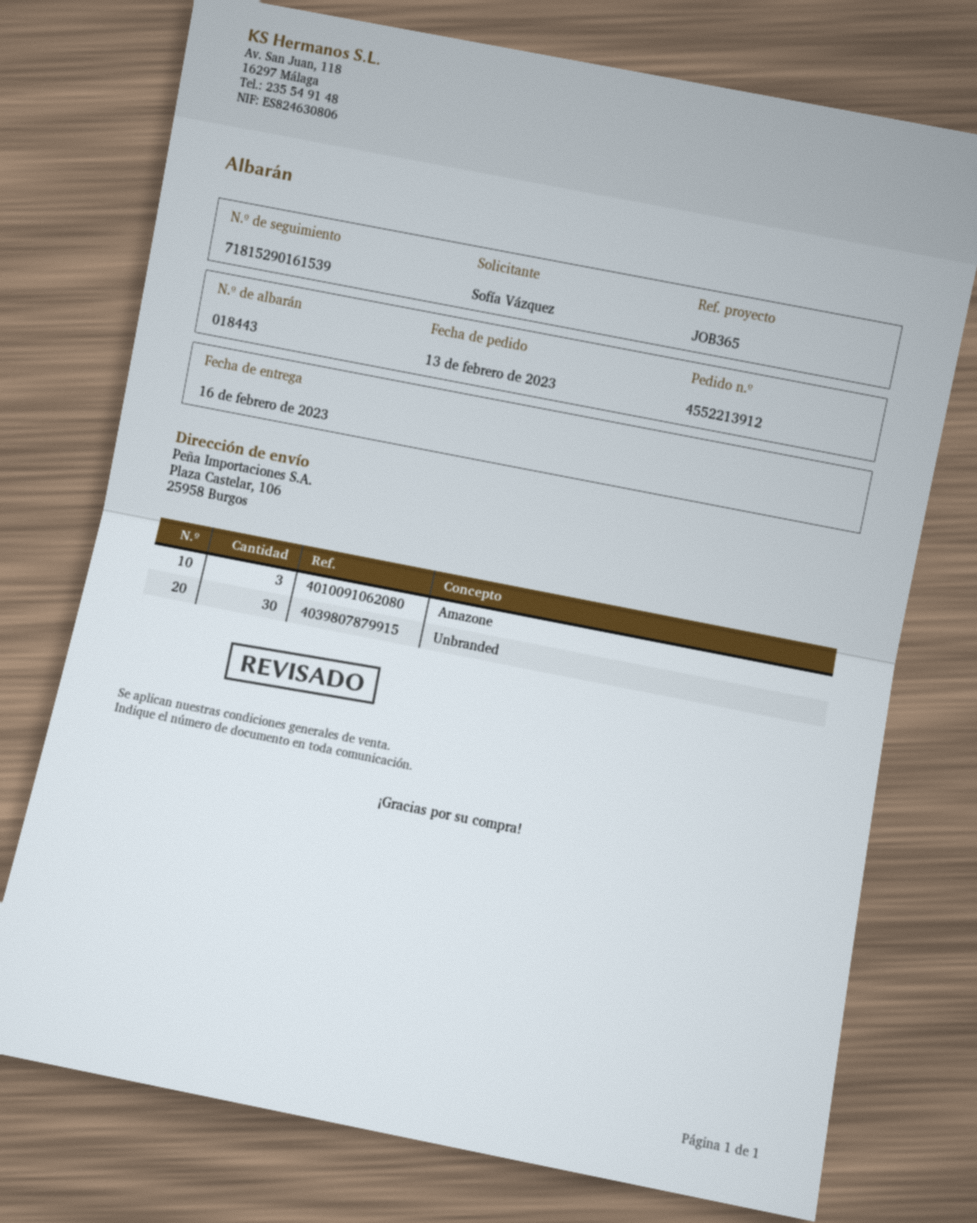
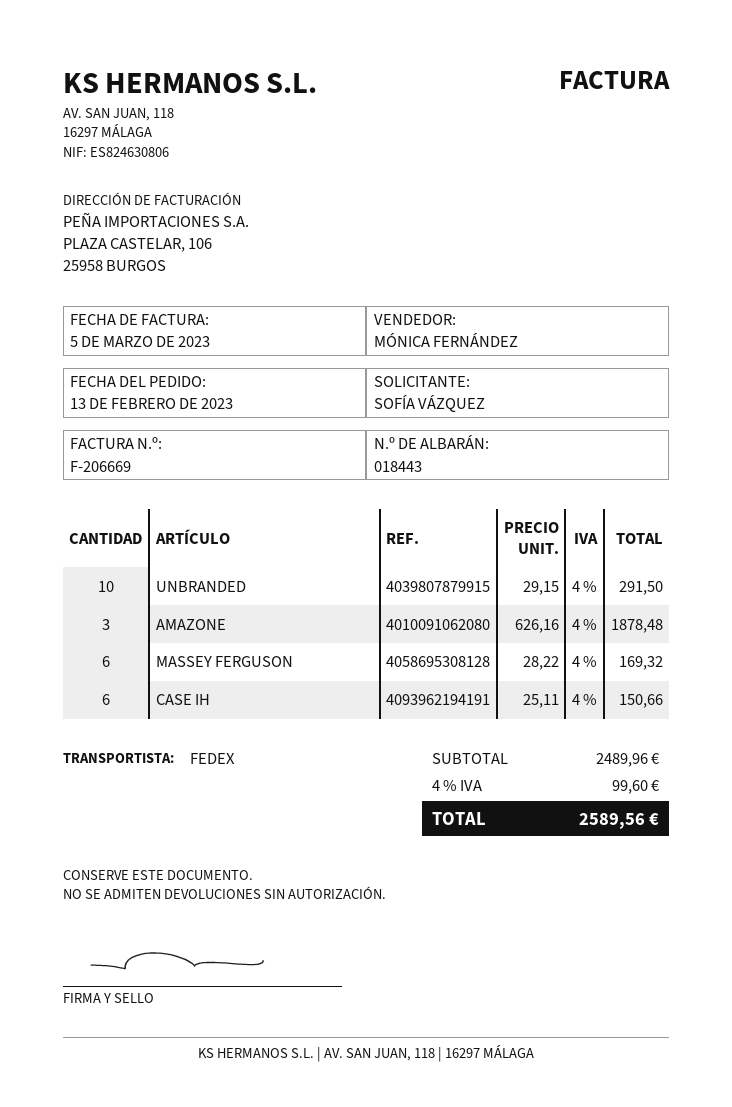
Unbranded: 30 -> 10
MASSEY FERGUSON: none -> 6
CASE IH: none -> 6

